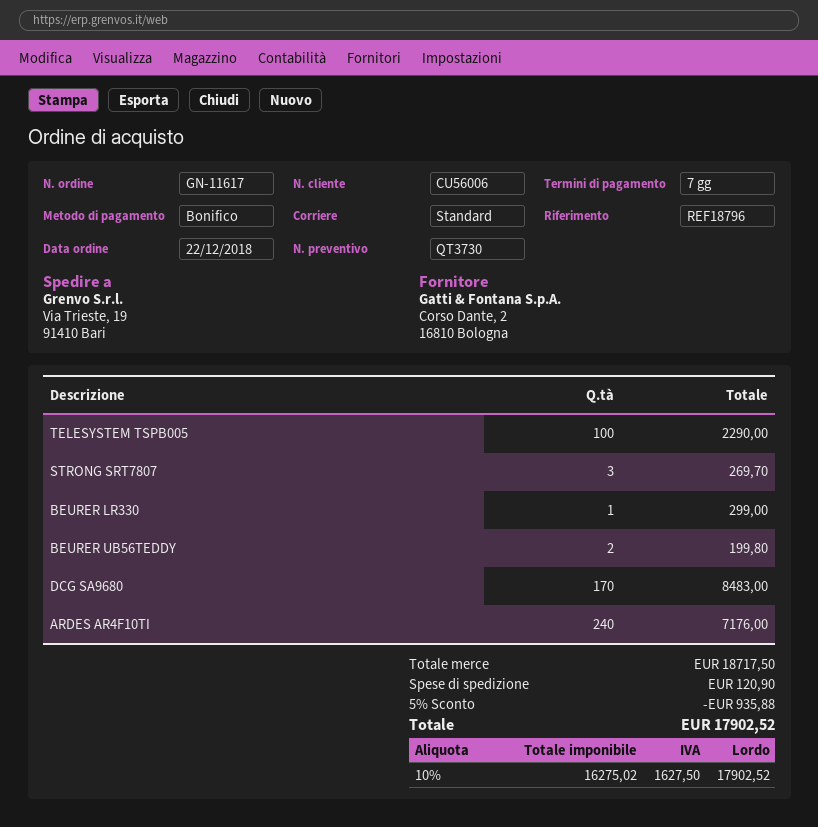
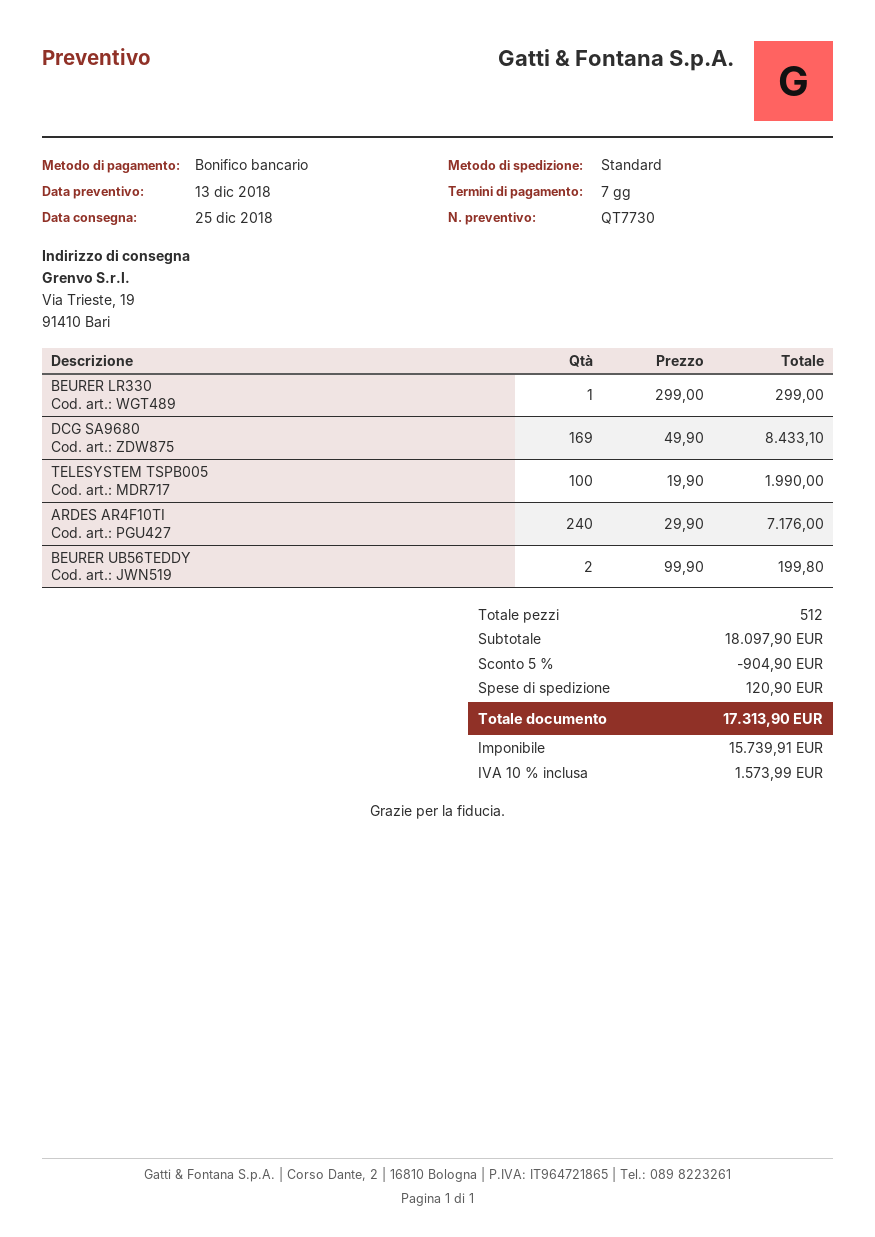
quote number: QT3730 -> QT7730
TELESYSTEM TSPB005: 100 for 2290.00 -> 100 for 1990.00
STRONG SRT7807: 3 for 269.70 -> none
DCG SA9680: 170 for 8483.00 -> 169 for 8433.10
subtotal: 18717.50 -> 18097.90
discount: 5% = 935.88 -> 5% = 904.90
net: 16275.02 -> 15739.91
tax: 10% = 1627.50 -> 10% = 1573.99
total: 17902.52 -> 17313.90

